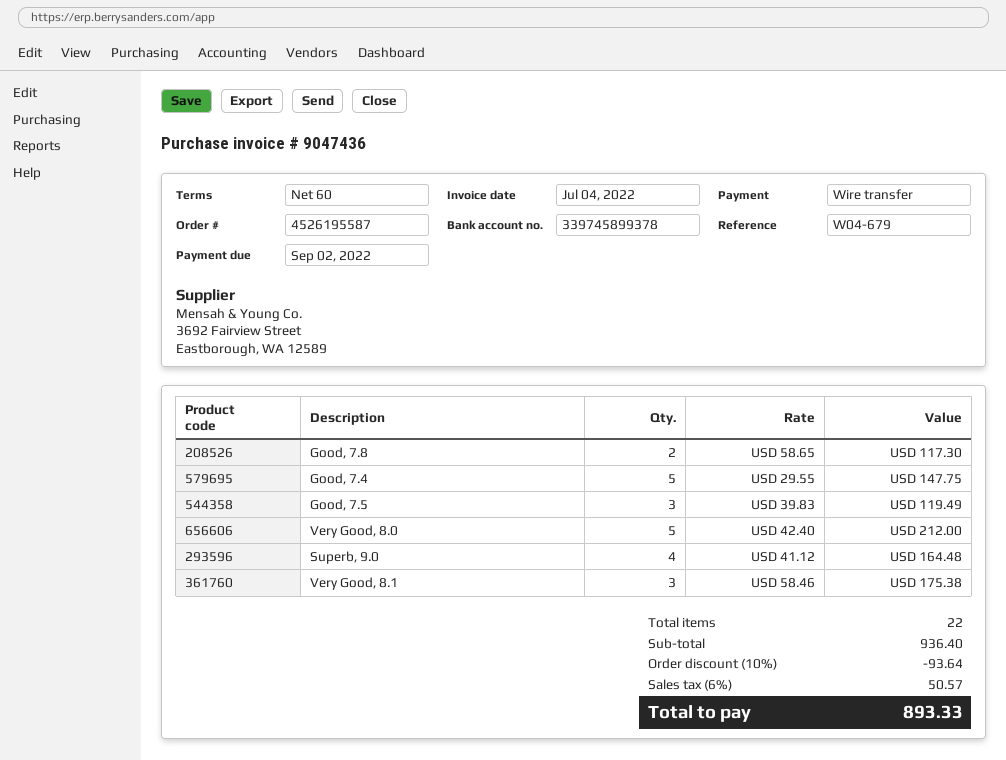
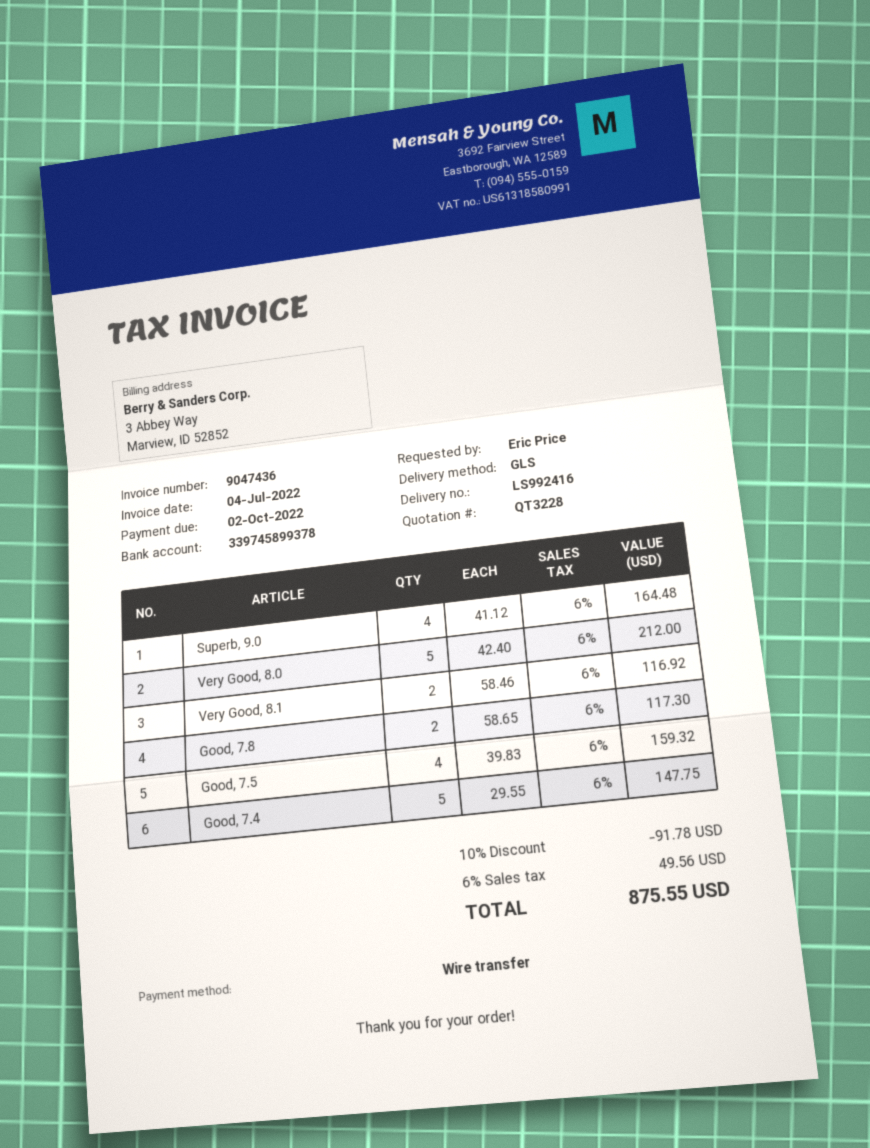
due date: 2022-09-02 -> 2022-10-02
Good, 7.5: 3 x 39.83 = 119.49 -> 4 x 39.83 = 159.32
Very Good, 8.1: 3 x 58.46 = 175.38 -> 2 x 58.46 = 116.92
discount: 10% = 93.64 -> 10% = 91.78
tax: 6% = 50.57 -> 6% = 49.56
total: 893.33 -> 875.55

